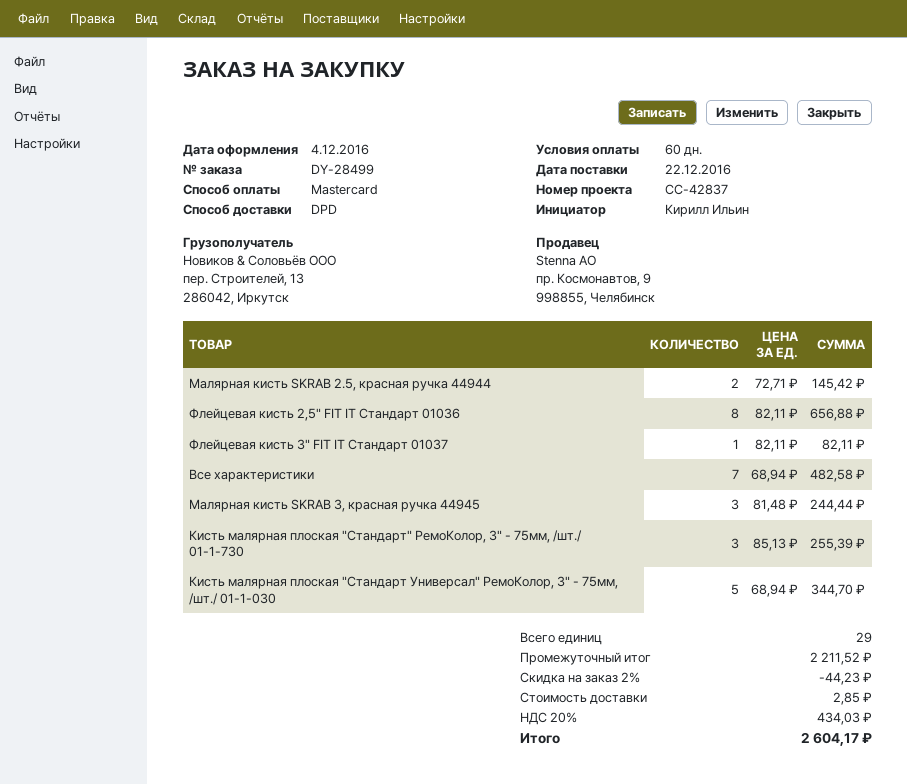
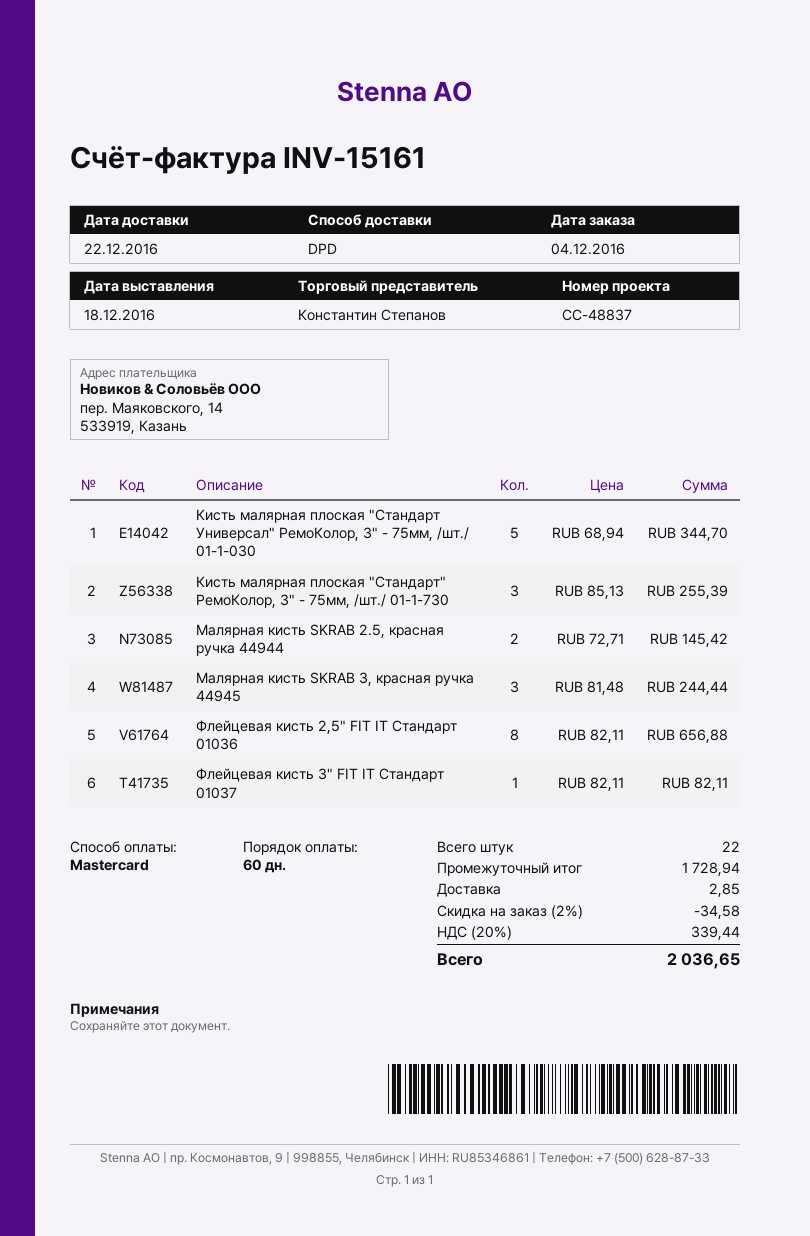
reference: CC-42837 -> CC-48837
Все характеристики: 7 x 68.94 = 482.58 -> none
total quantity: 29 -> 22
subtotal: 2211.52 -> 1728.94
discount: 2% = 44.23 -> 2% = 34.58
tax: 20% = 434.03 -> 20% = 339.44
total: 2604.17 -> 2036.65

